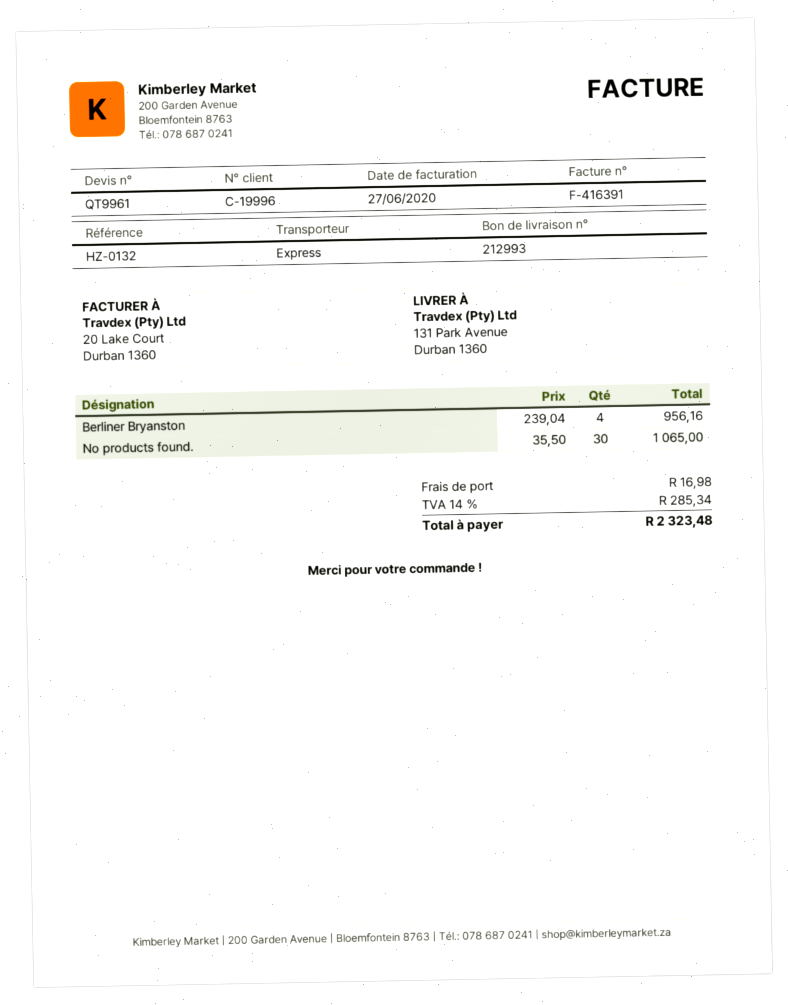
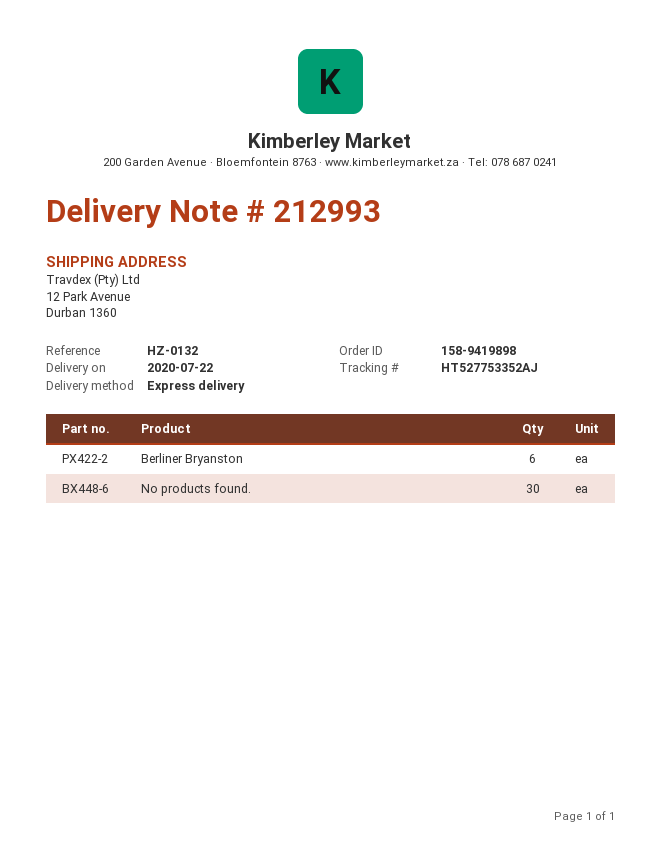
ship to: 131 Park Avenue, Durban 1360 -> 12 Park Avenue, Durban 1360
Berliner Bryanston: 4 -> 6

